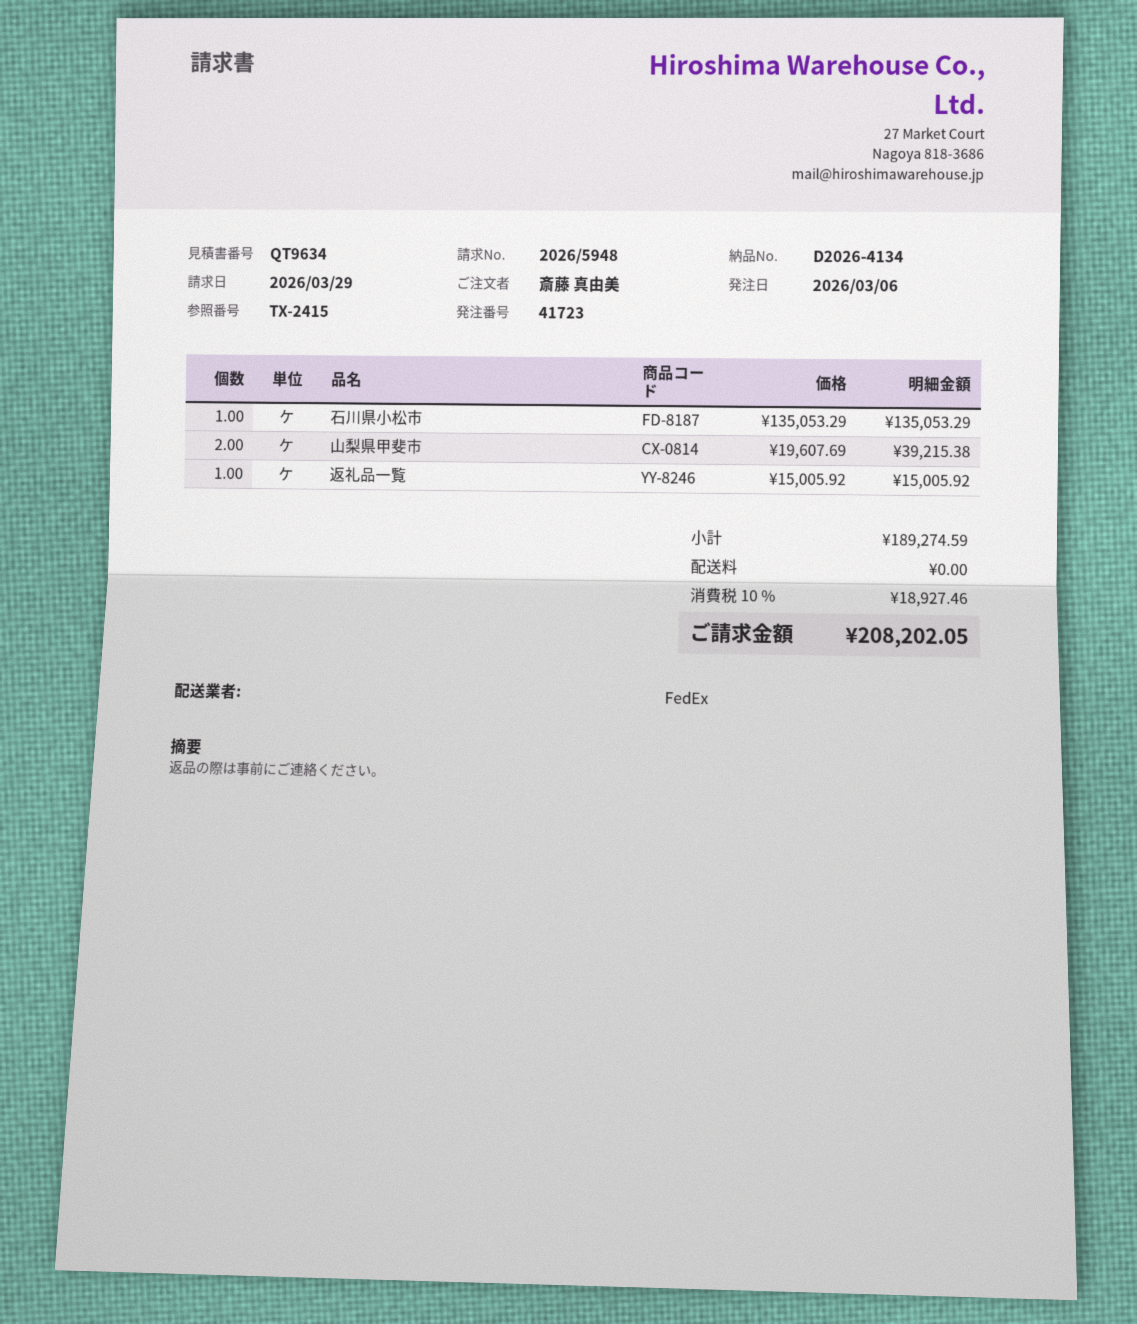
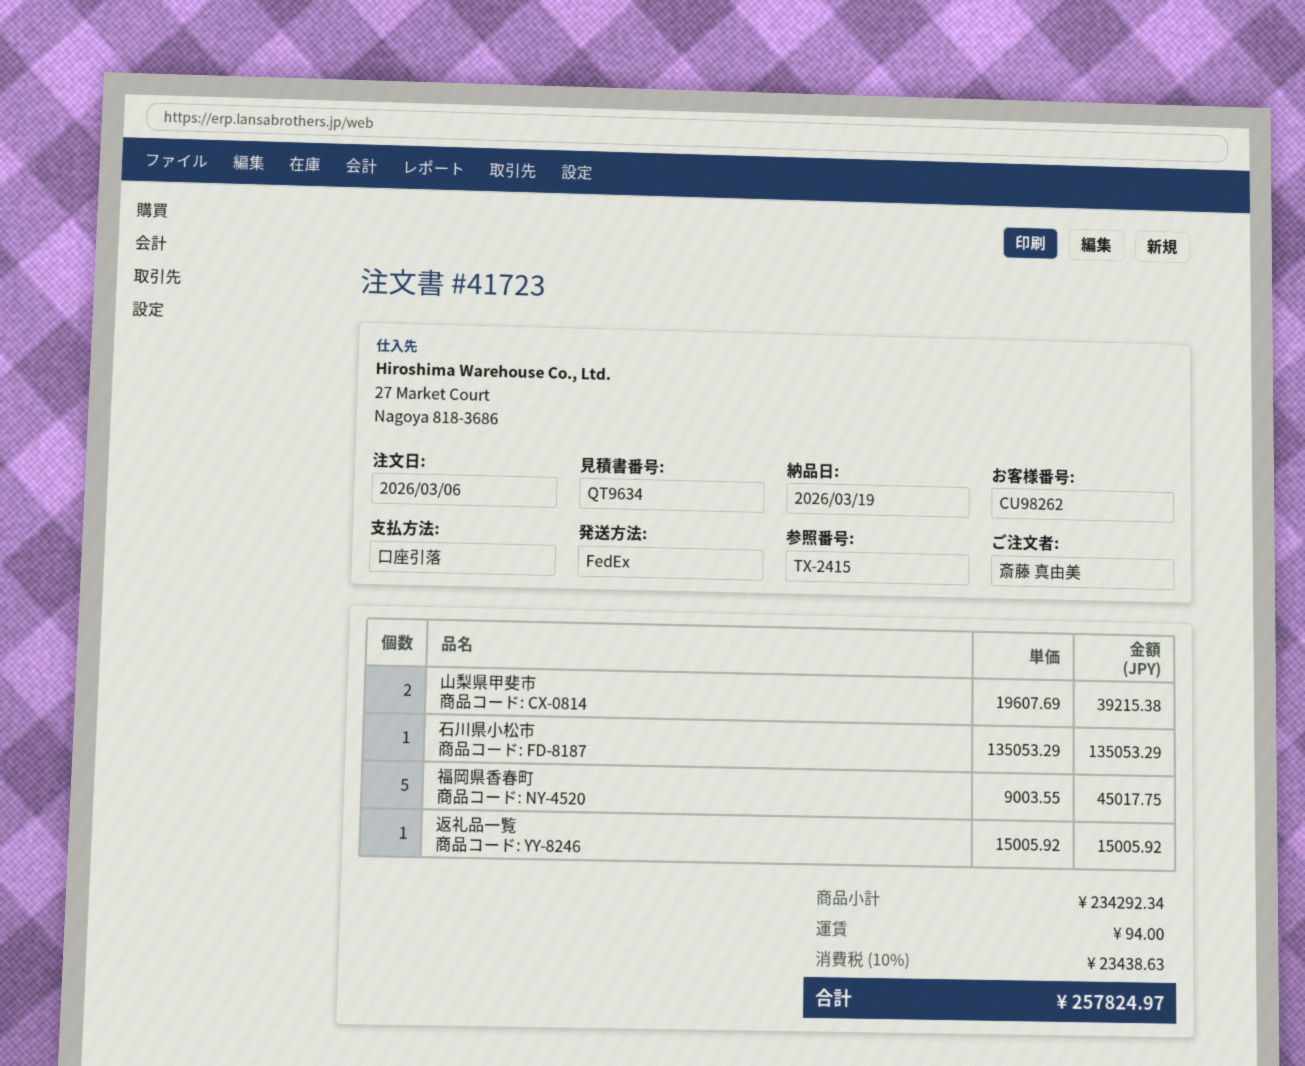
福岡県香春町: none -> 5 x 9003.55 = 45017.75
subtotal: 189274.59 -> 234292.34
shipping: 0.00 -> 94.00
tax: 10% = 18927.46 -> 10% = 23438.63
total: 208202.05 -> 257824.97

